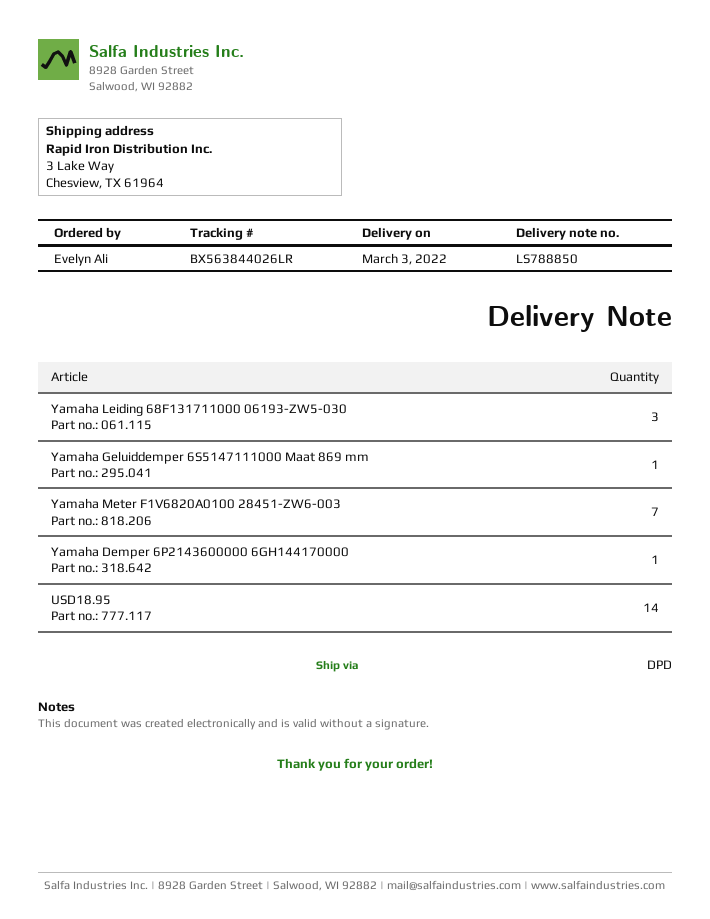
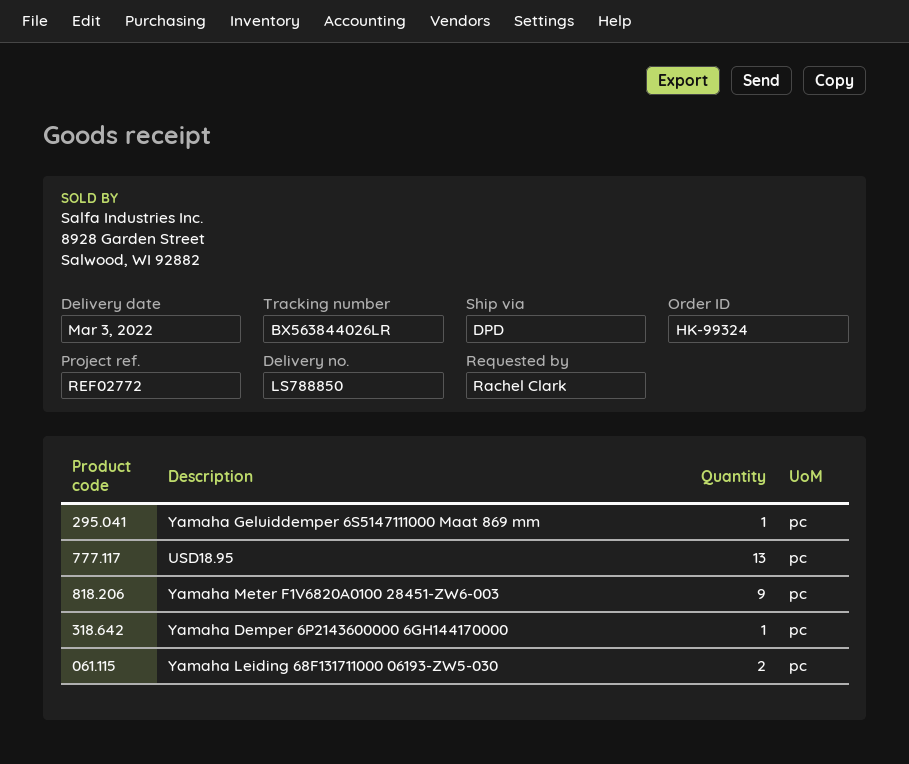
ordered by: Evelyn Ali -> Rachel Clark
Yamaha Leiding 68F131711000 06193-ZW5-030: 3 -> 2
Yamaha Meter F1V6820A0100 28451-ZW6-003: 7 -> 9
USD18.95: 14 -> 13

